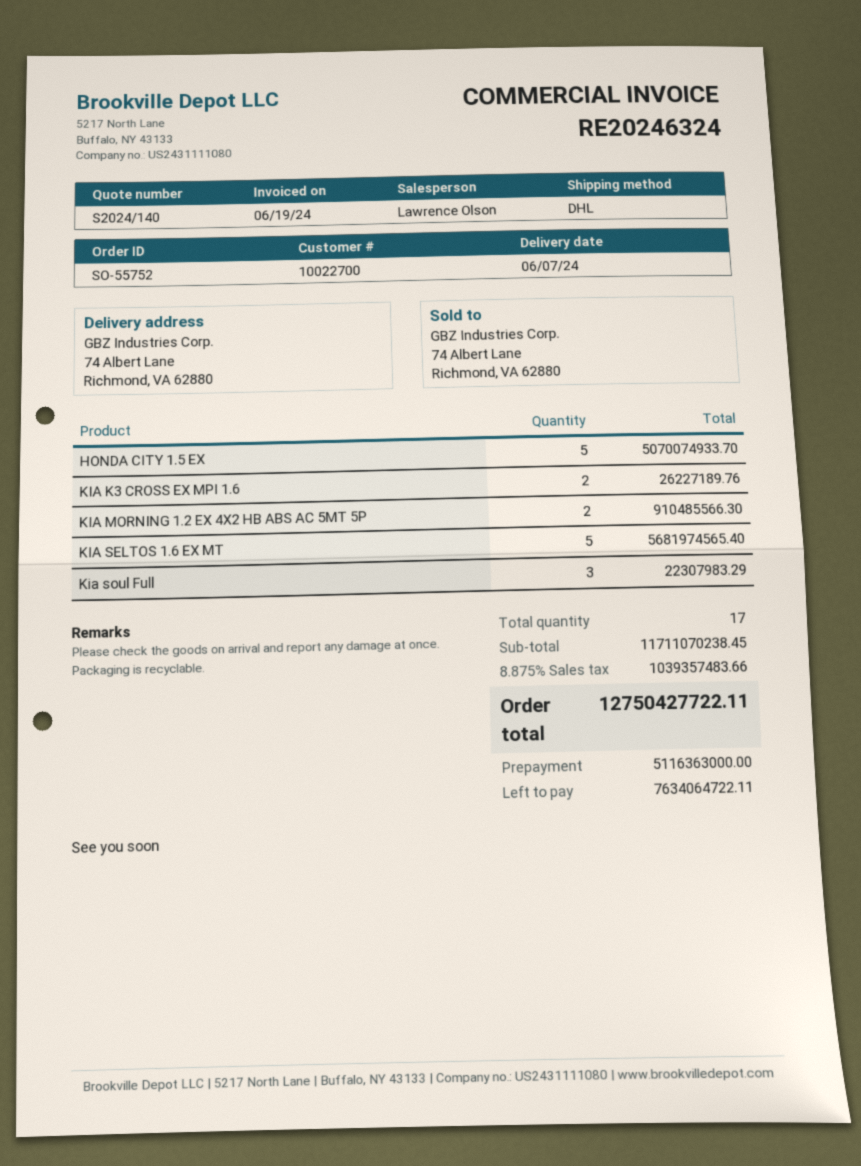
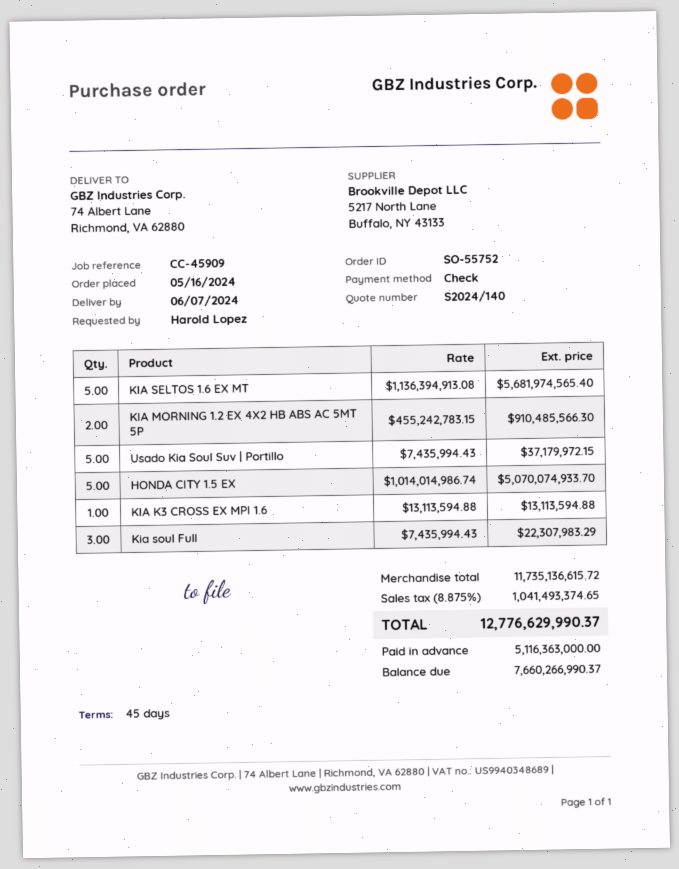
KIA K3 CROSS EX MPI 1.6: 2 for 26227189.76 -> 1 for 13113594.88
Usado Kia Soul Suv | Portillo: none -> 5 for 37179972.15
subtotal: 11711070238.45 -> 11735136615.72
tax: 8.875% = 1039357483.66 -> 8.875% = 1041493374.65
total: 12750427722.11 -> 12776629990.37
balance: 7634064722.11 -> 7660266990.37

